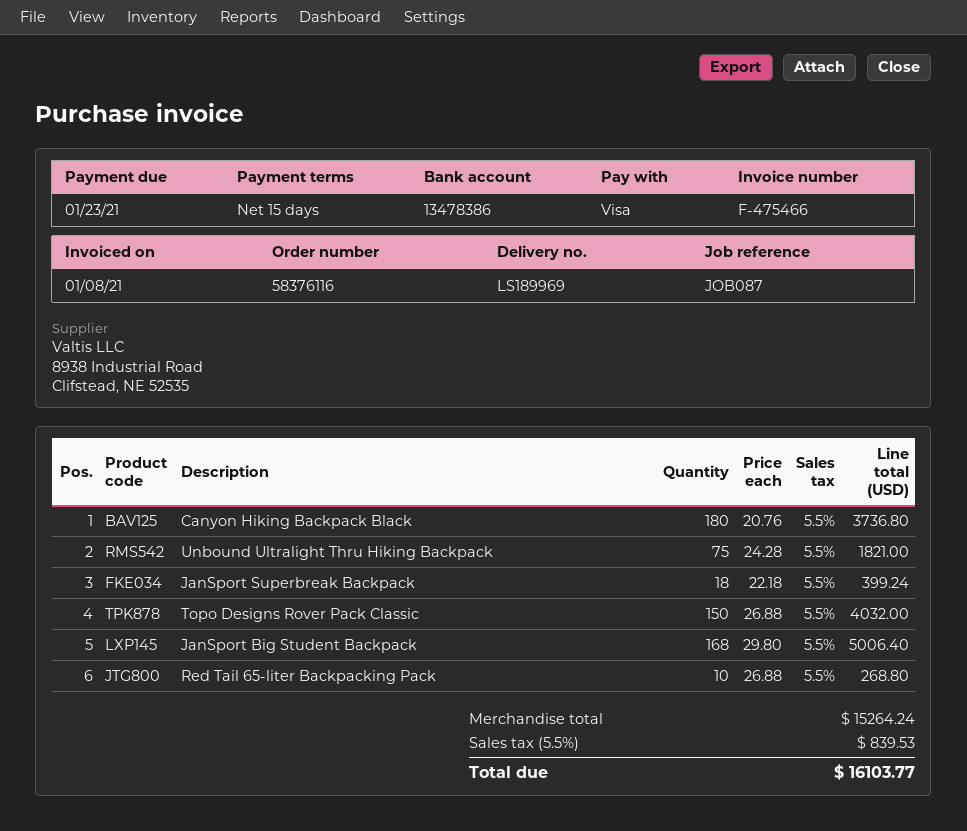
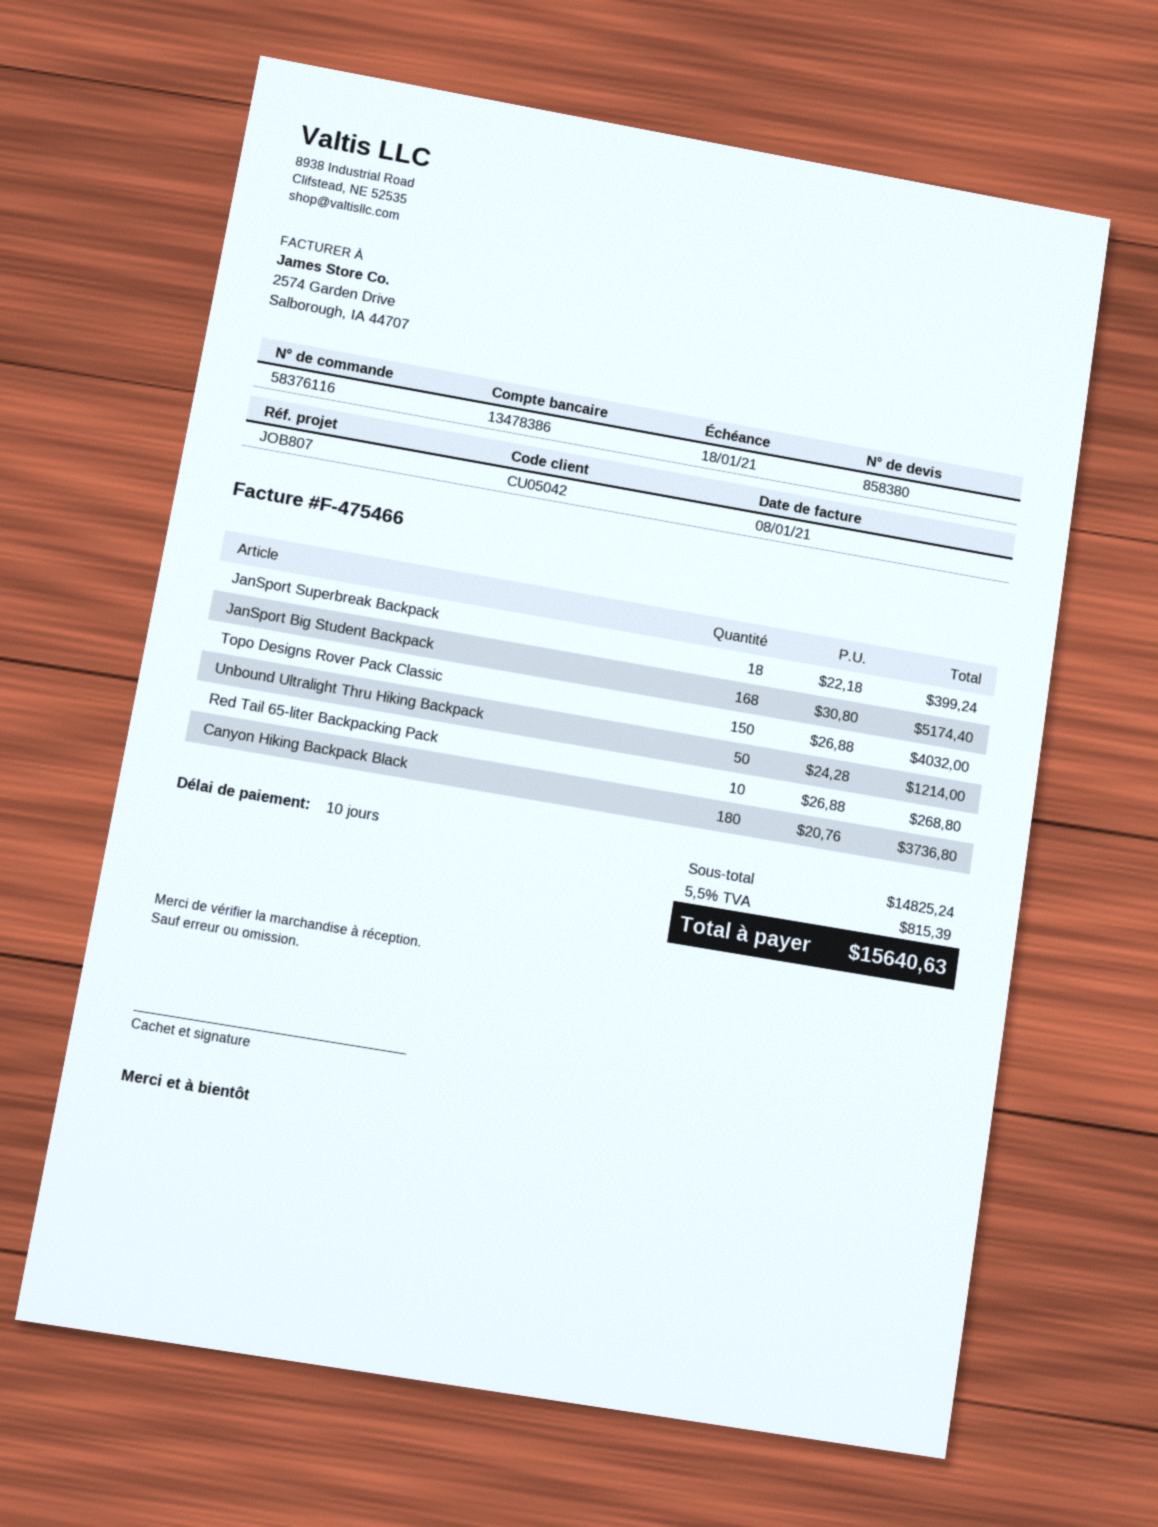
payment terms: 15 days -> 10 days
due date: 2021-01-23 -> 2021-01-18
reference: JOB087 -> JOB807
Unbound Ultralight Thru Hiking Backpack: 75 x 24.28 = 1821.00 -> 50 x 24.28 = 1214.00
JanSport Big Student Backpack: 168 x 29.80 = 5006.40 -> 168 x 30.80 = 5174.40
subtotal: 15264.24 -> 14825.24
tax: 5.5% = 839.53 -> 5.5% = 815.39
total: 16103.77 -> 15640.63

